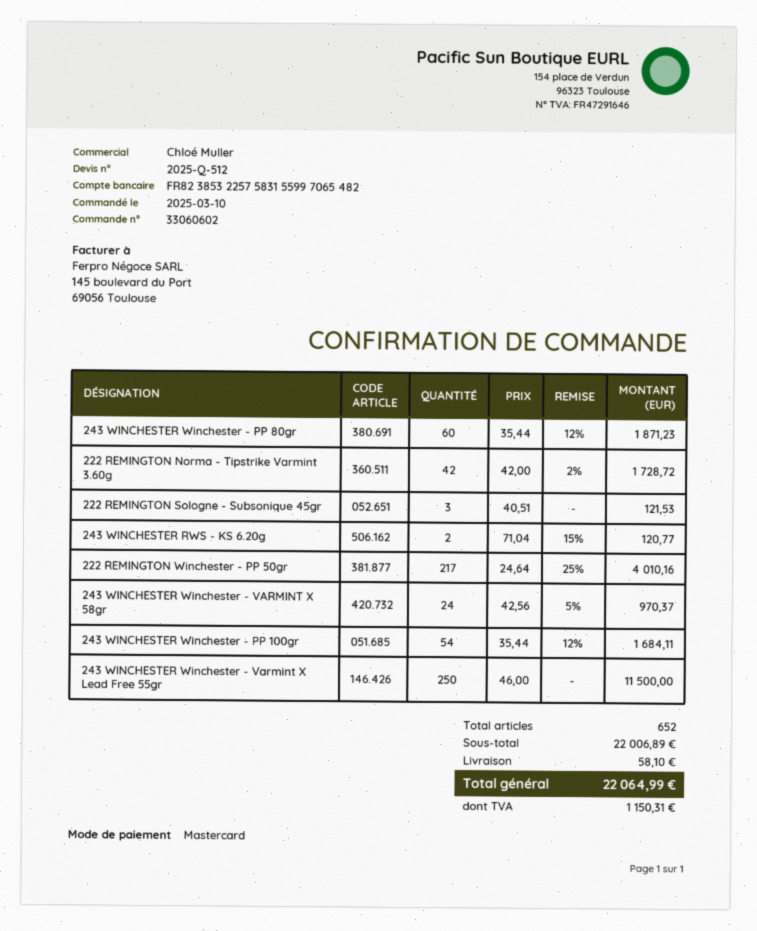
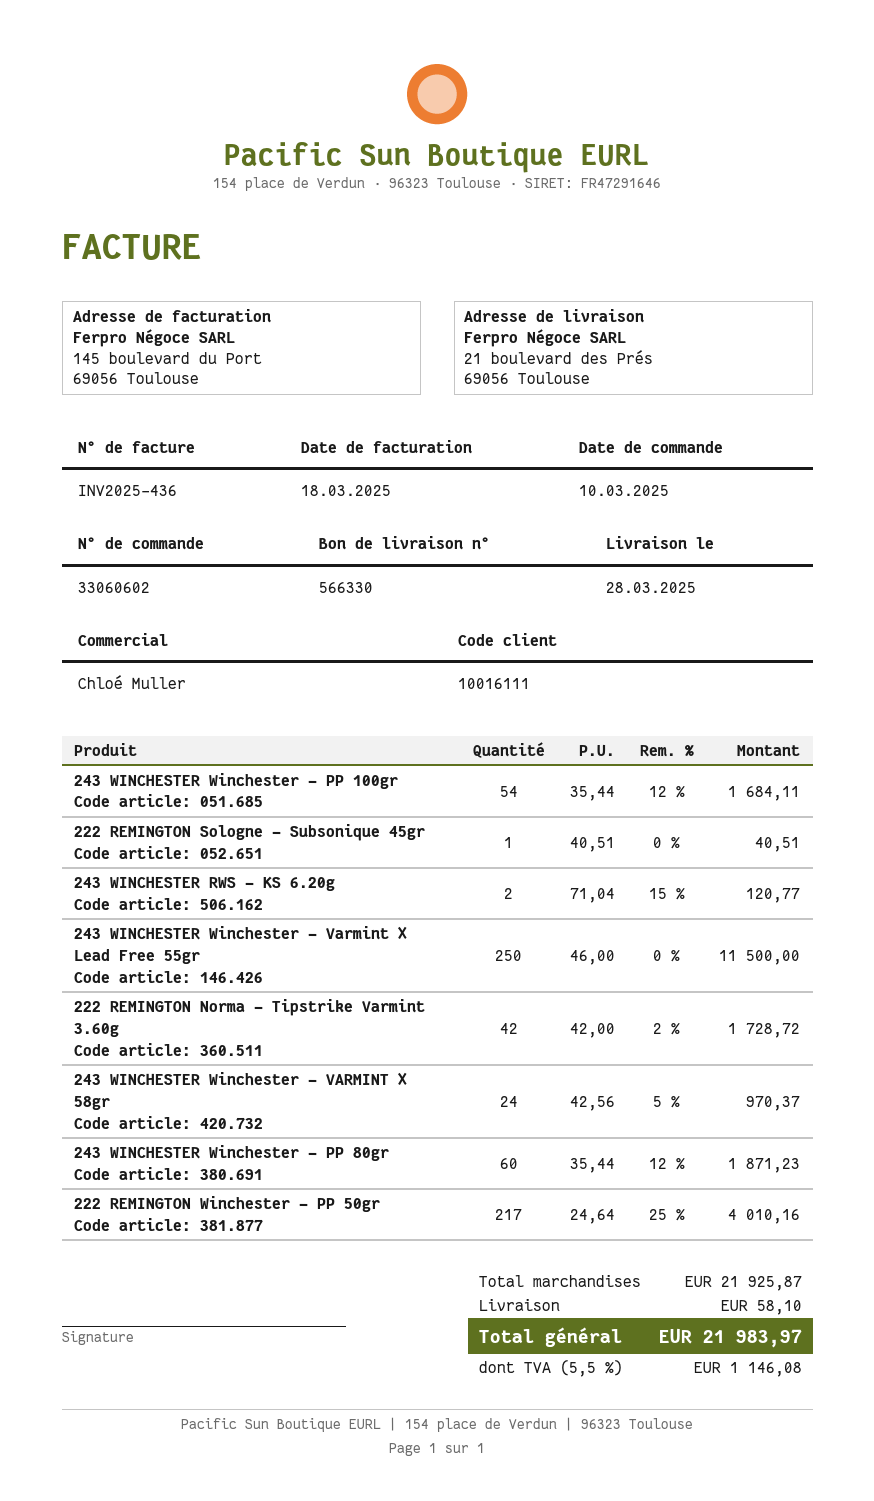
222 REMINGTON Sologne - Subsonique 45gr: 3 x 40.51 = 121.53 -> 1 x 40.51 = 40.51
subtotal: 22006.89 -> 21925.87
tax: 1150.31 -> 1146.08
total: 22064.99 -> 21983.97

